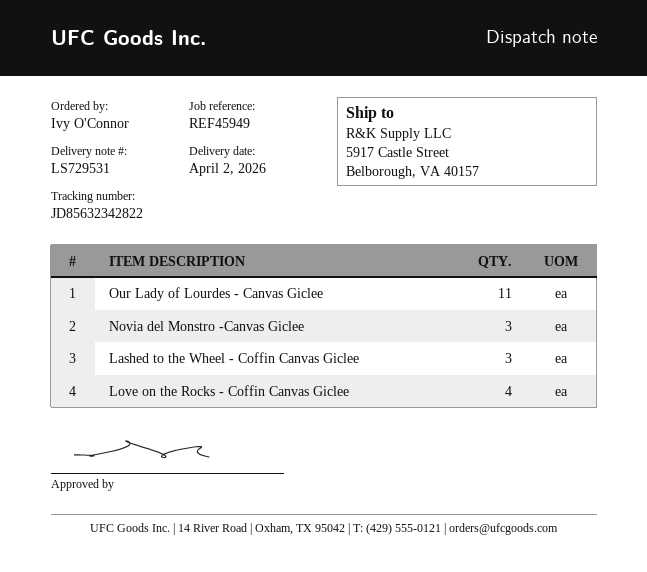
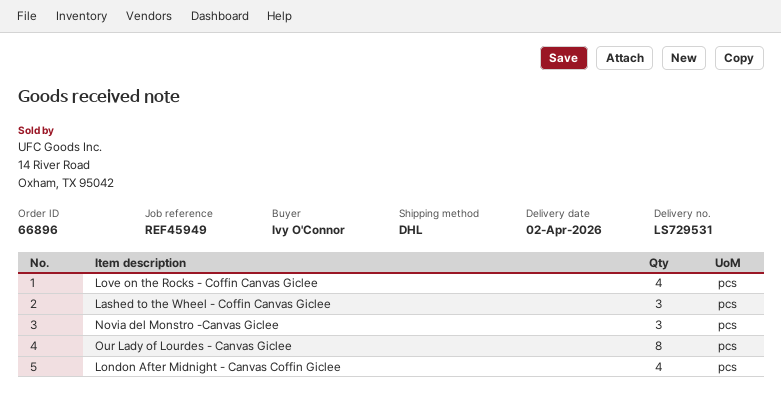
Our Lady of Lourdes - Canvas Giclee: 11 -> 8
London After Midnight - Canvas Coffin Giclee: none -> 4

